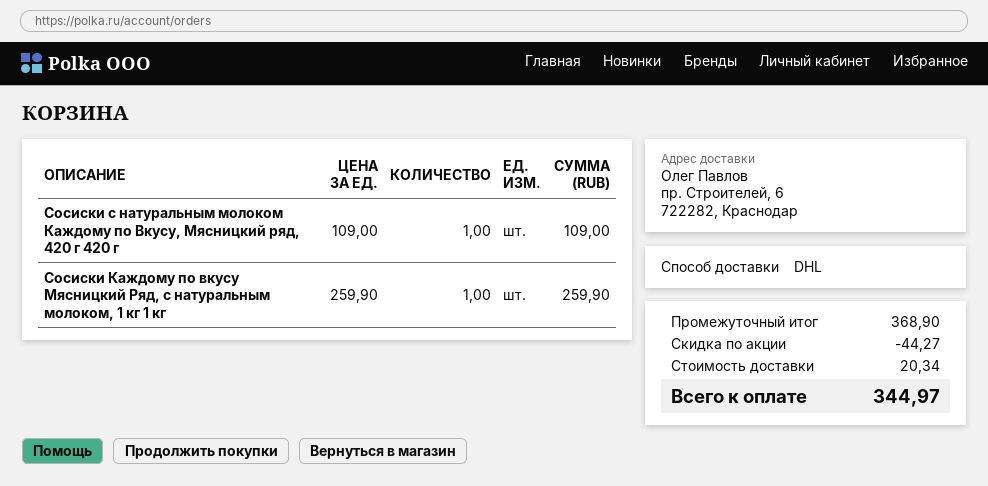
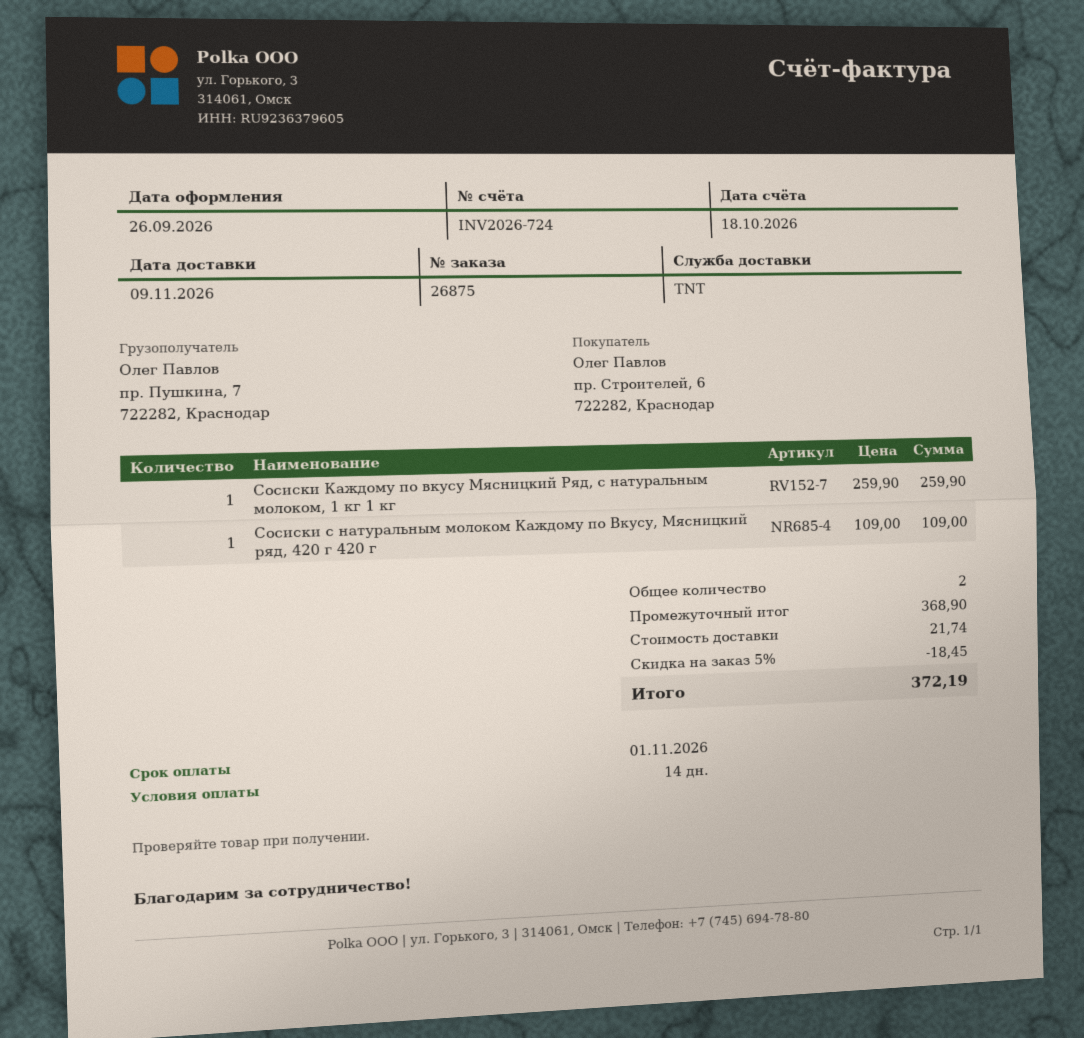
shipping method: DHL -> TNT
ship to: пр. Строителей, 6, 722282, Краснодар -> пр. Пушкина, 7, 722282, Краснодар
discount: 44.27 -> 18.45
shipping: 20.34 -> 21.74
total: 344.97 -> 372.19

